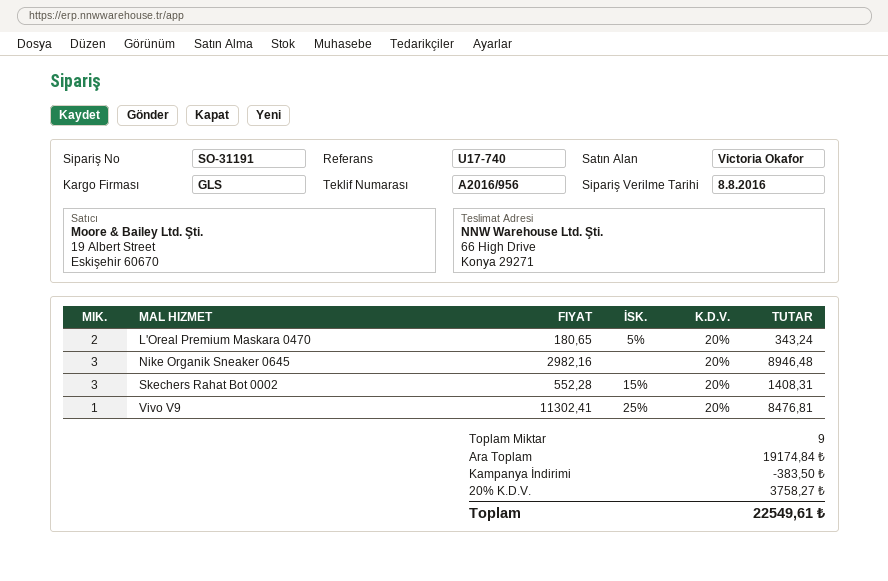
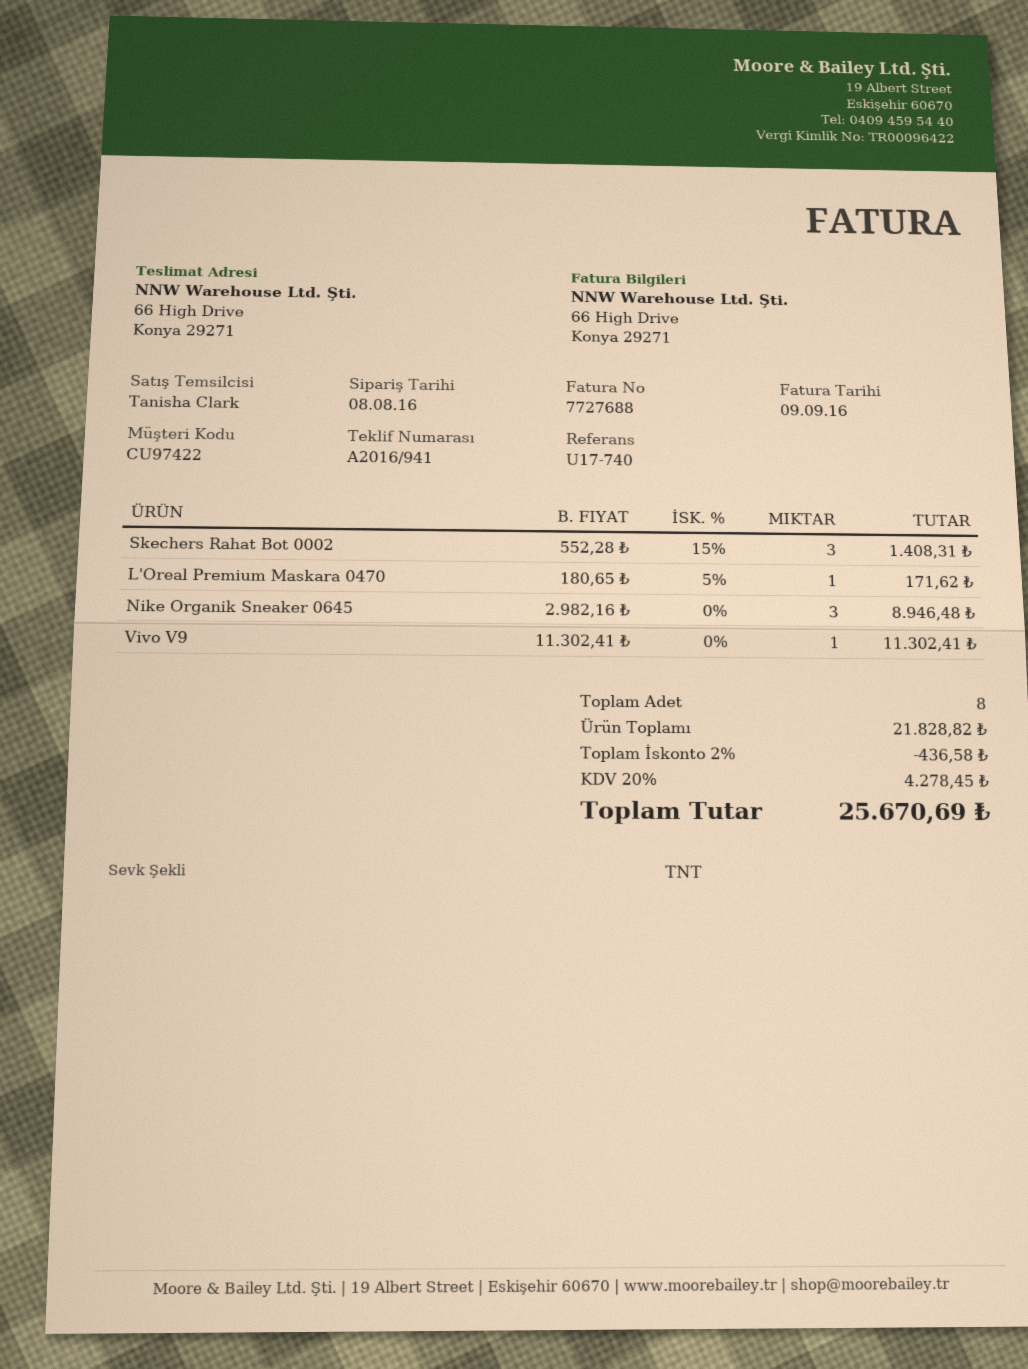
quote number: A2016/956 -> A2016/941
shipping method: GLS -> TNT
L'Oreal Premium Maskara 0470: 2 x 180.65 - 5% = 343.24 -> 1 x 180.65 - 5% = 171.62
Vivo V9: 1 x 11302.41 - 25% = 8476.81 -> 1 x 11302.41 = 11302.41
total quantity: 9 -> 8
subtotal: 19174.84 -> 21828.82
discount: 383.50 -> 436.58
tax: 20% = 3758.27 -> 20% = 4278.45
total: 22549.61 -> 25670.69

